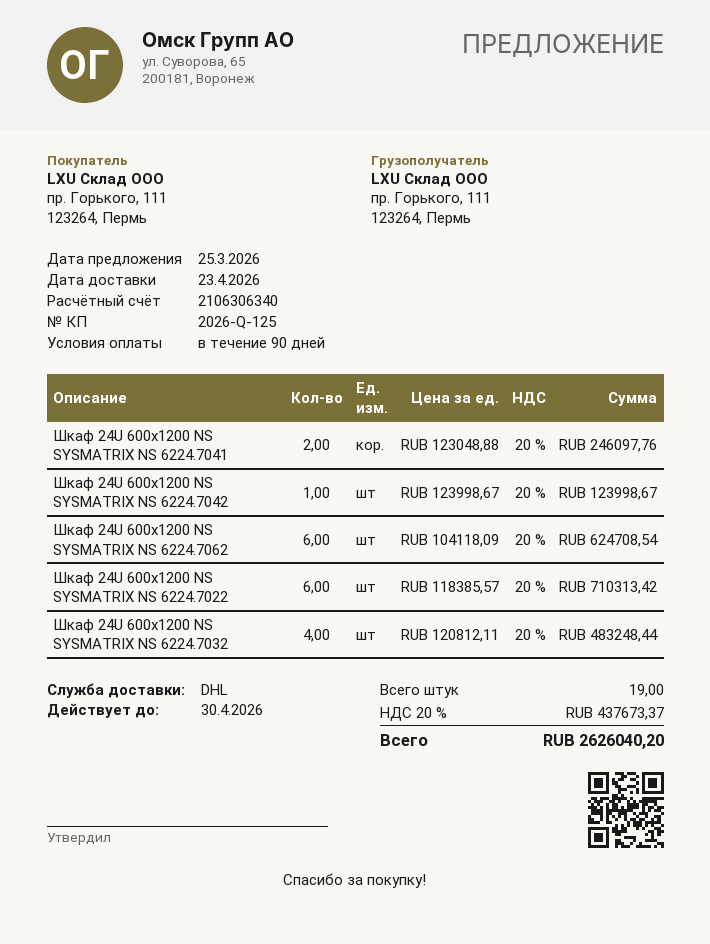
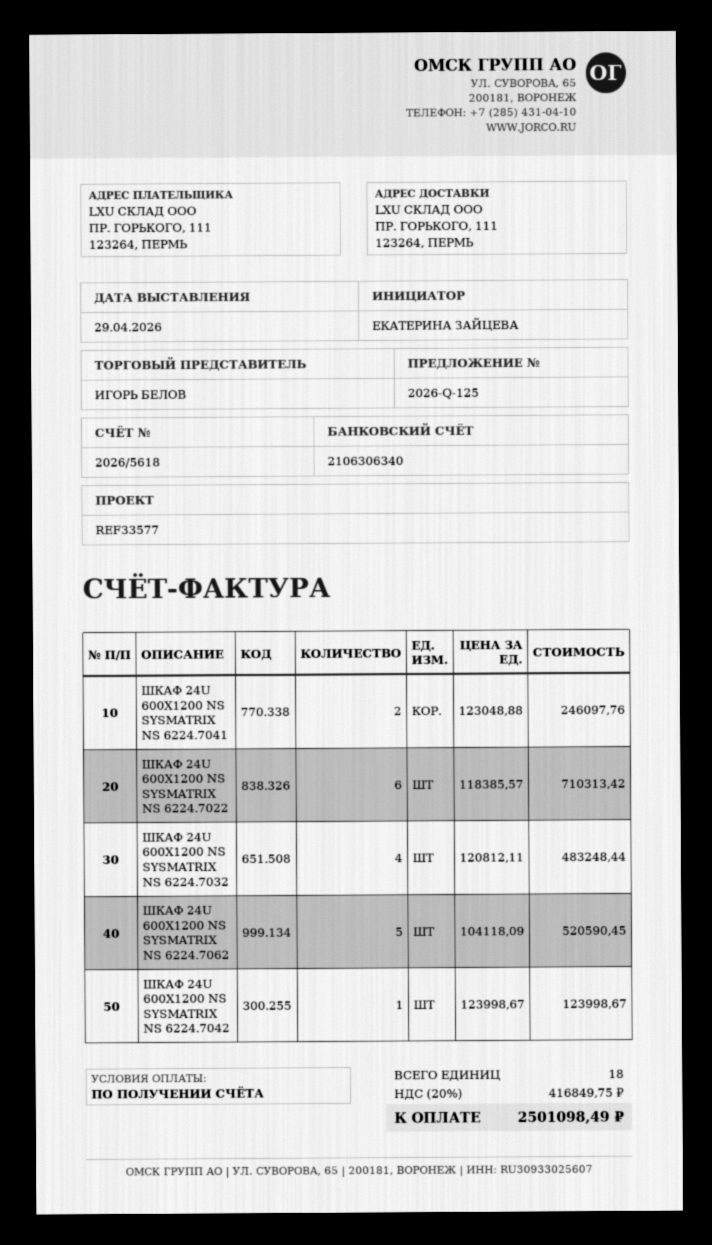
payment terms: 90 days -> on receipt
Шкаф 24U 600х1200 NS SYSMATRIX NS 6224.7062: 6 x 104118.09 = 624708.54 -> 5 x 104118.09 = 520590.45
total quantity: 19 -> 18
tax: 20% = 437673.37 -> 20% = 416849.75
total: 2626040.20 -> 2501098.49

